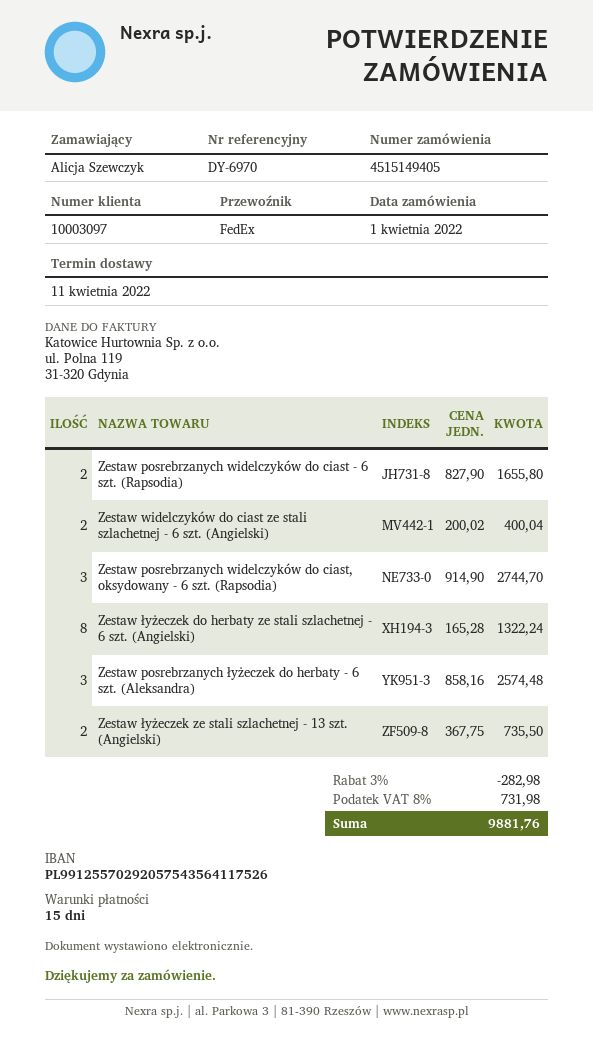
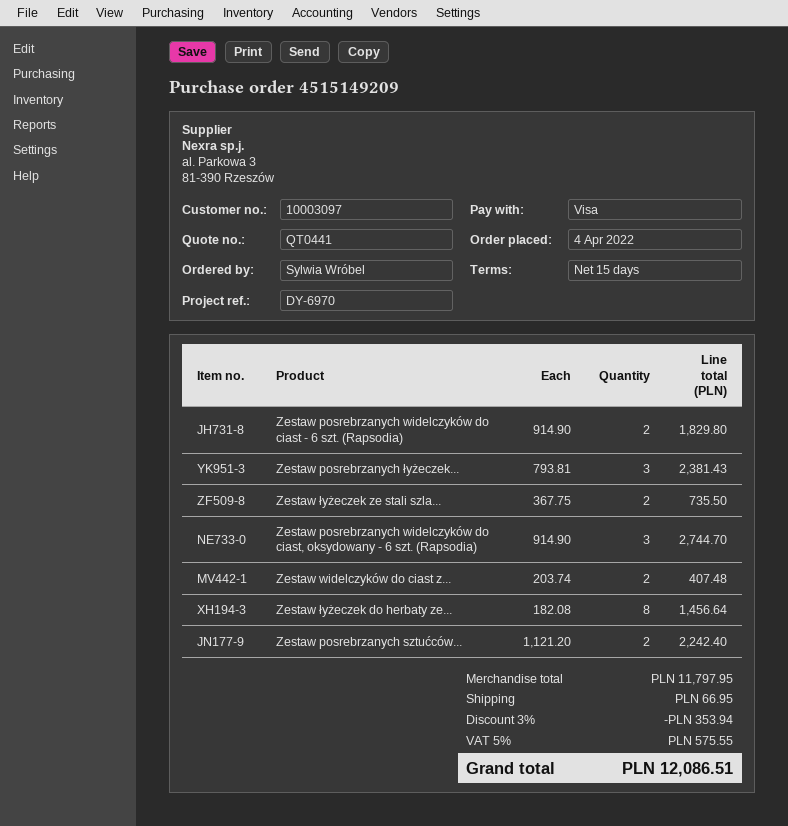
order number: 4515149405 -> 4515149209
order date: 2022-04-01 -> 2022-04-04
ordered by: Alicja Szewczyk -> Sylwia Wróbel
Zestaw posrebrzanych widelczyków do ciast - 6 szt. (Rapsodia): 2 x 827.90 = 1655.80 -> 2 x 914.90 = 1829.80
Zestaw widelczyków do ciast ze stali szlachetnej - 6 szt. (Angielski): 2 x 200.02 = 400.04 -> 2 x 203.74 = 407.48
Zestaw łyżeczek do herbaty ze stali szlachetnej - 6 szt. (Angielski): 8 x 165.28 = 1322.24 -> 8 x 182.08 = 1456.64
Zestaw posrebrzanych łyżeczek do herbaty - 6 szt. (Aleksandra): 3 x 858.16 = 2574.48 -> 3 x 793.81 = 2381.43
Zestaw posrebrzanych sztućców...: none -> 2 x 1121.20 = 2242.40
discount: 3% = 282.98 -> 3% = 353.94
shipping: none -> 66.95
tax: 8% = 731.98 -> 5% = 575.55
total: 9881.76 -> 12086.51

